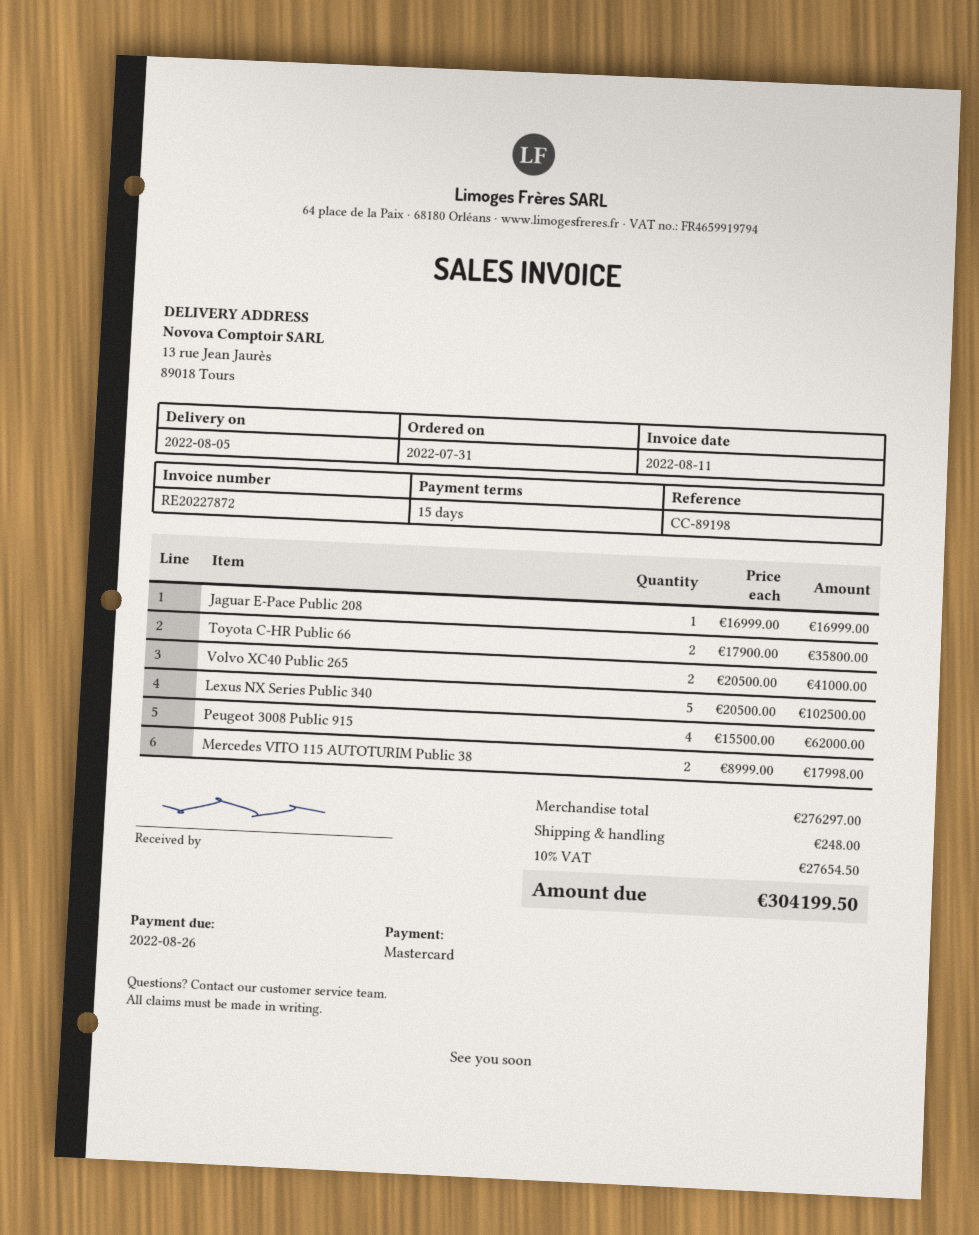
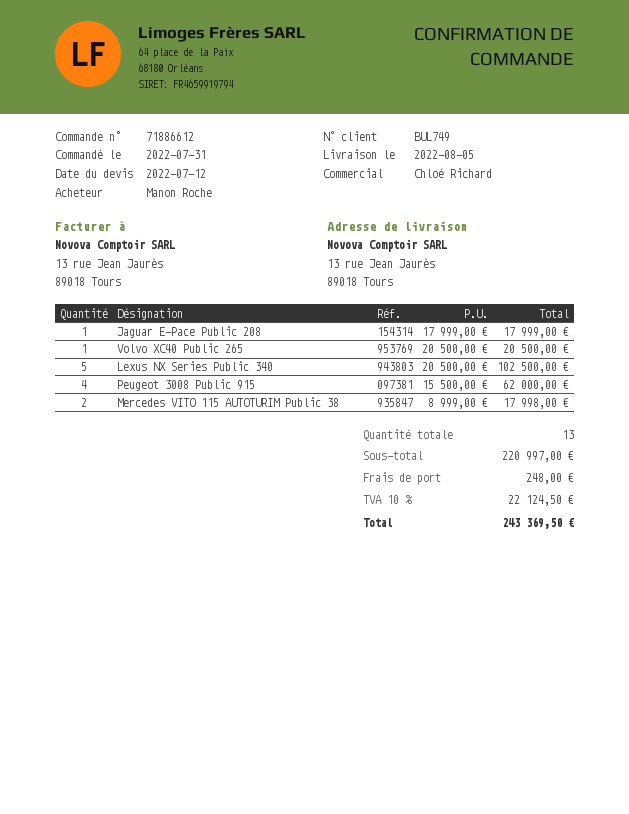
Jaguar E-Pace Public 208: 1 x 16999.00 = 16999.00 -> 1 x 17999.00 = 17999.00
Toyota C-HR Public 66: 2 x 17900.00 = 35800.00 -> none
Volvo XC40 Public 265: 2 x 20500.00 = 41000.00 -> 1 x 20500.00 = 20500.00
subtotal: 276297.00 -> 220997.00
tax: 10% = 27654.50 -> 10% = 22124.50
total: 304199.50 -> 243369.50

